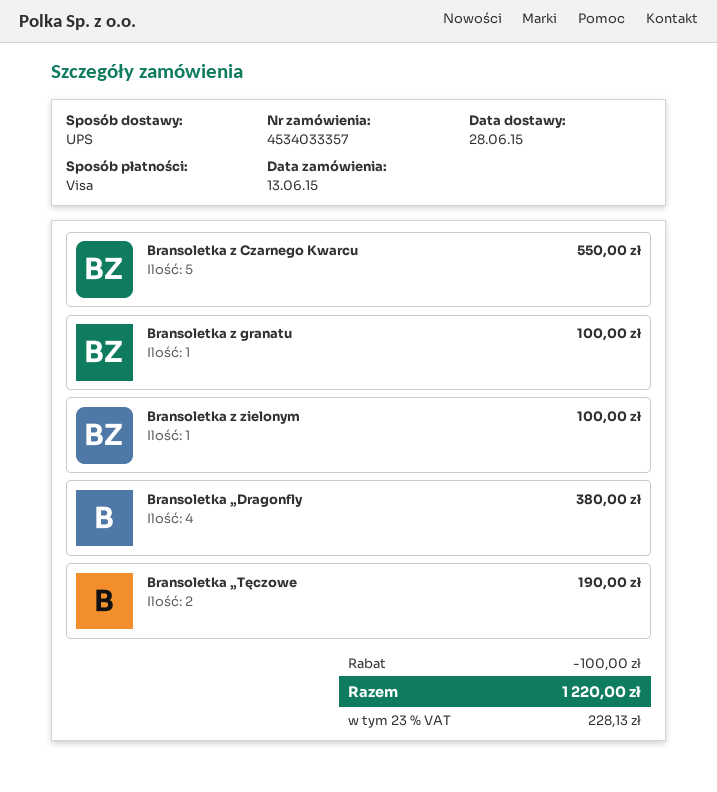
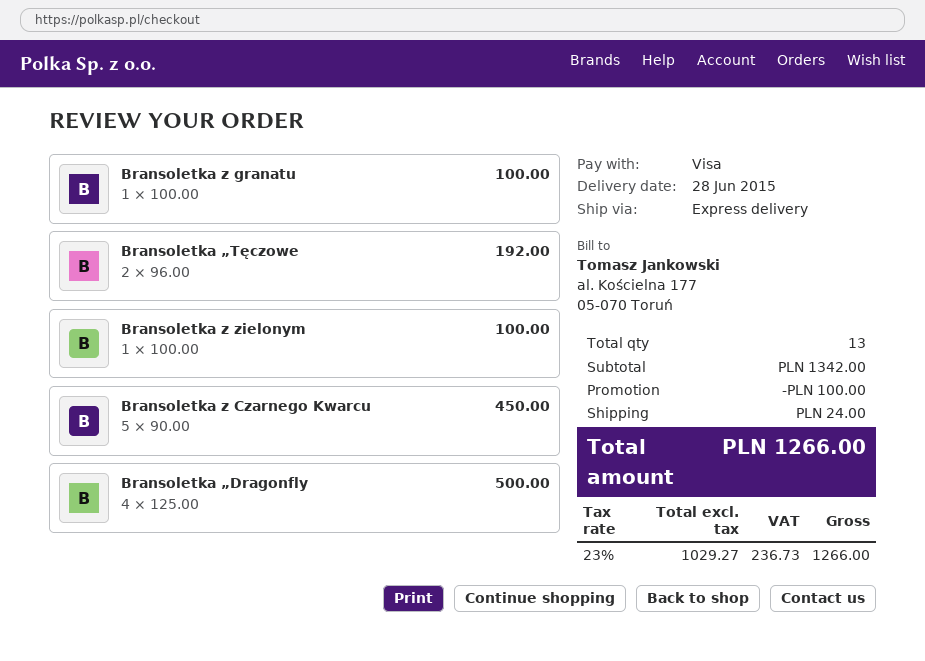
shipping method: UPS -> express
Bransoletka z Czarnego Kwarcu: 5 for 550.00 -> 5 for 450.00
Bransoletka „Dragonfly: 4 for 380.00 -> 4 for 500.00
Bransoletka „Tęczowe: 2 for 190.00 -> 2 for 192.00
shipping: none -> 24.00
tax: 23% = 228.13 -> 23% = 236.73
total: 1220.00 -> 1266.00

